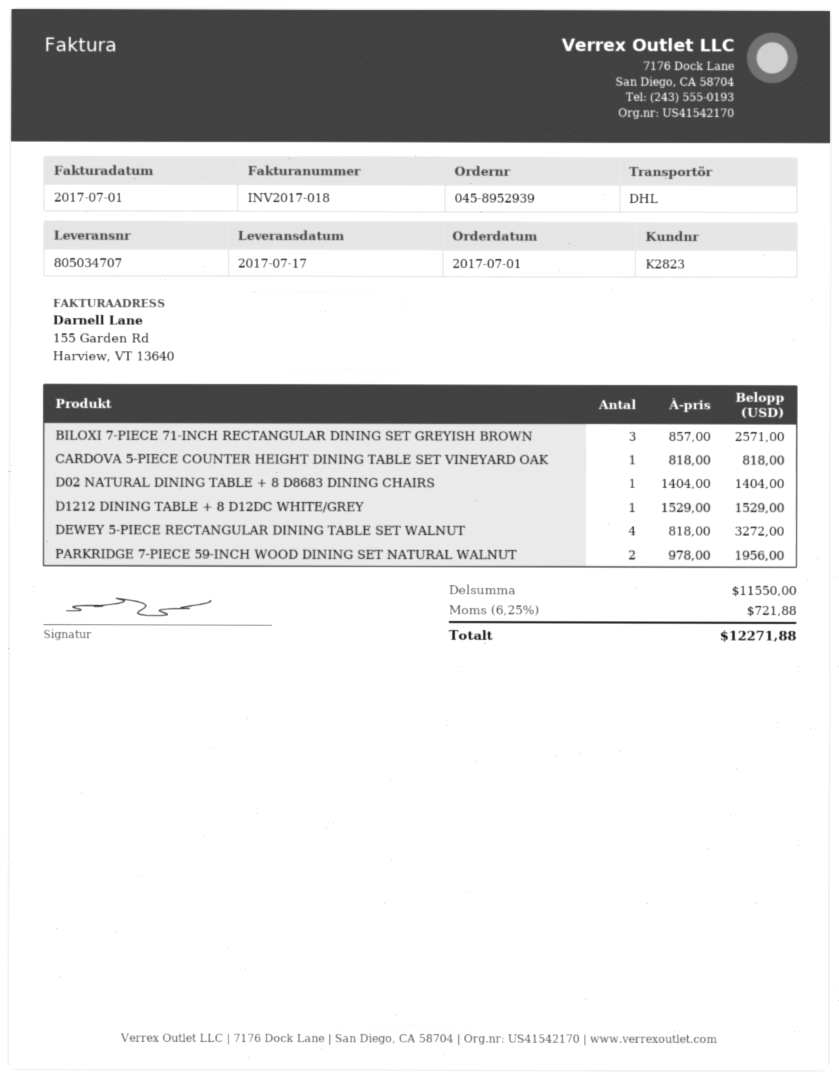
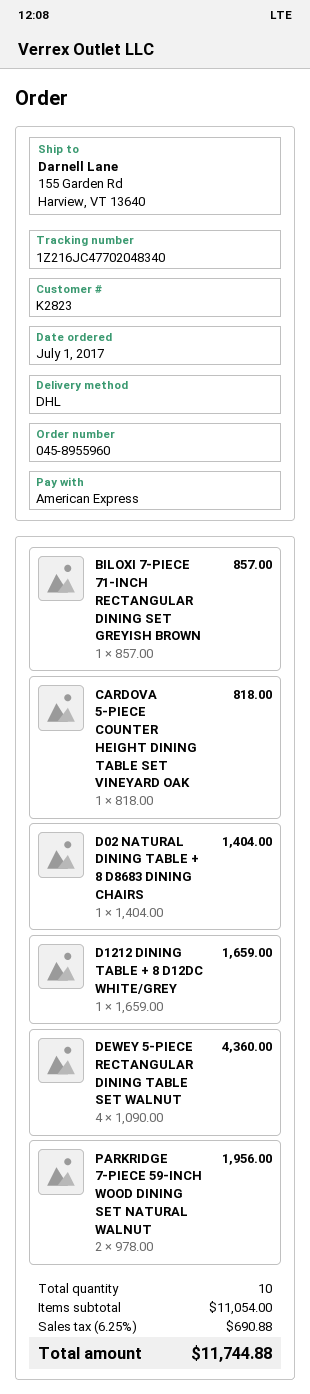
order number: 045-8952939 -> 045-8955960
BILOXI 7-PIECE 71-INCH RECTANGULAR DINING SET GREYISH BROWN: 3 x 857.00 = 2571.00 -> 1 x 857.00 = 857.00
D1212 DINING TABLE + 8 D12DC WHITE/GREY: 1 x 1529.00 = 1529.00 -> 1 x 1659.00 = 1659.00
DEWEY 5-PIECE RECTANGULAR DINING TABLE SET WALNUT: 4 x 818.00 = 3272.00 -> 4 x 1090.00 = 4360.00
subtotal: 11550.00 -> 11054.00
tax: 6.25% = 721.88 -> 6.25% = 690.88
total: 12271.88 -> 11744.88

